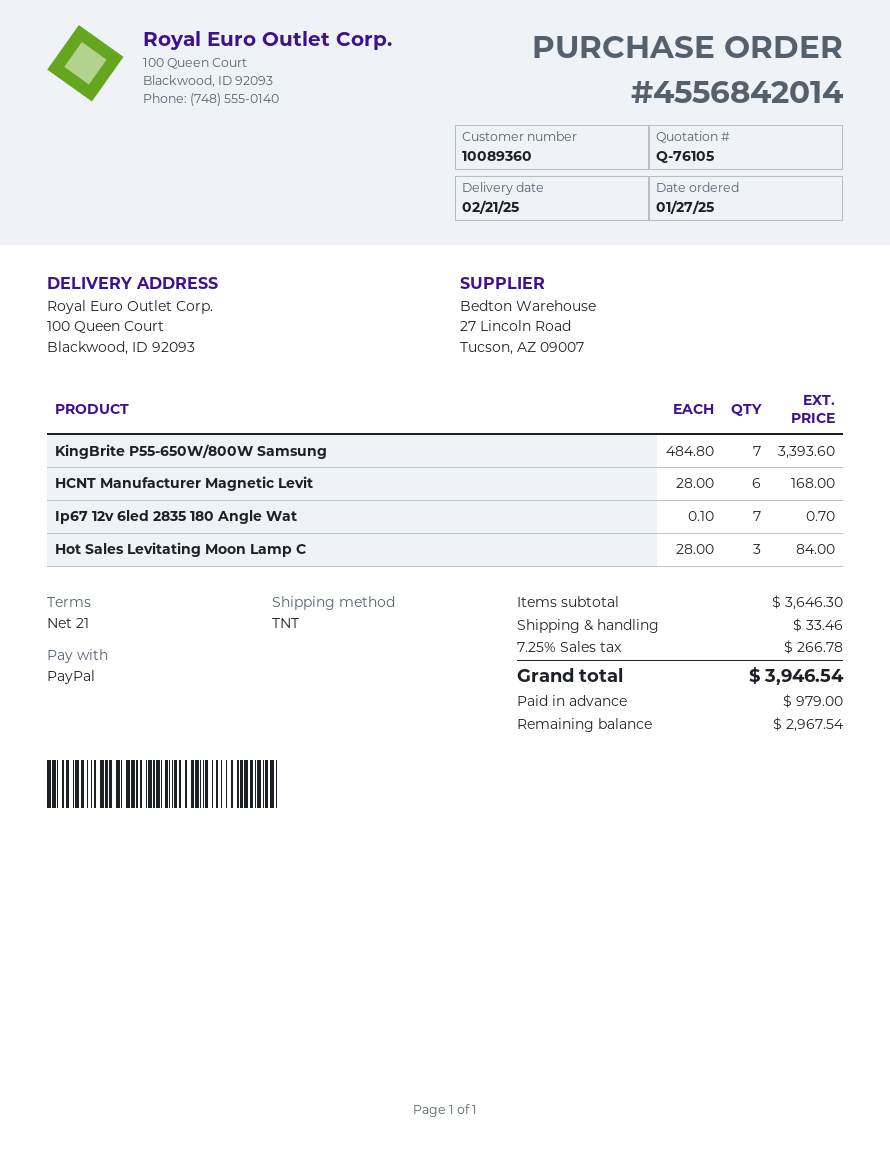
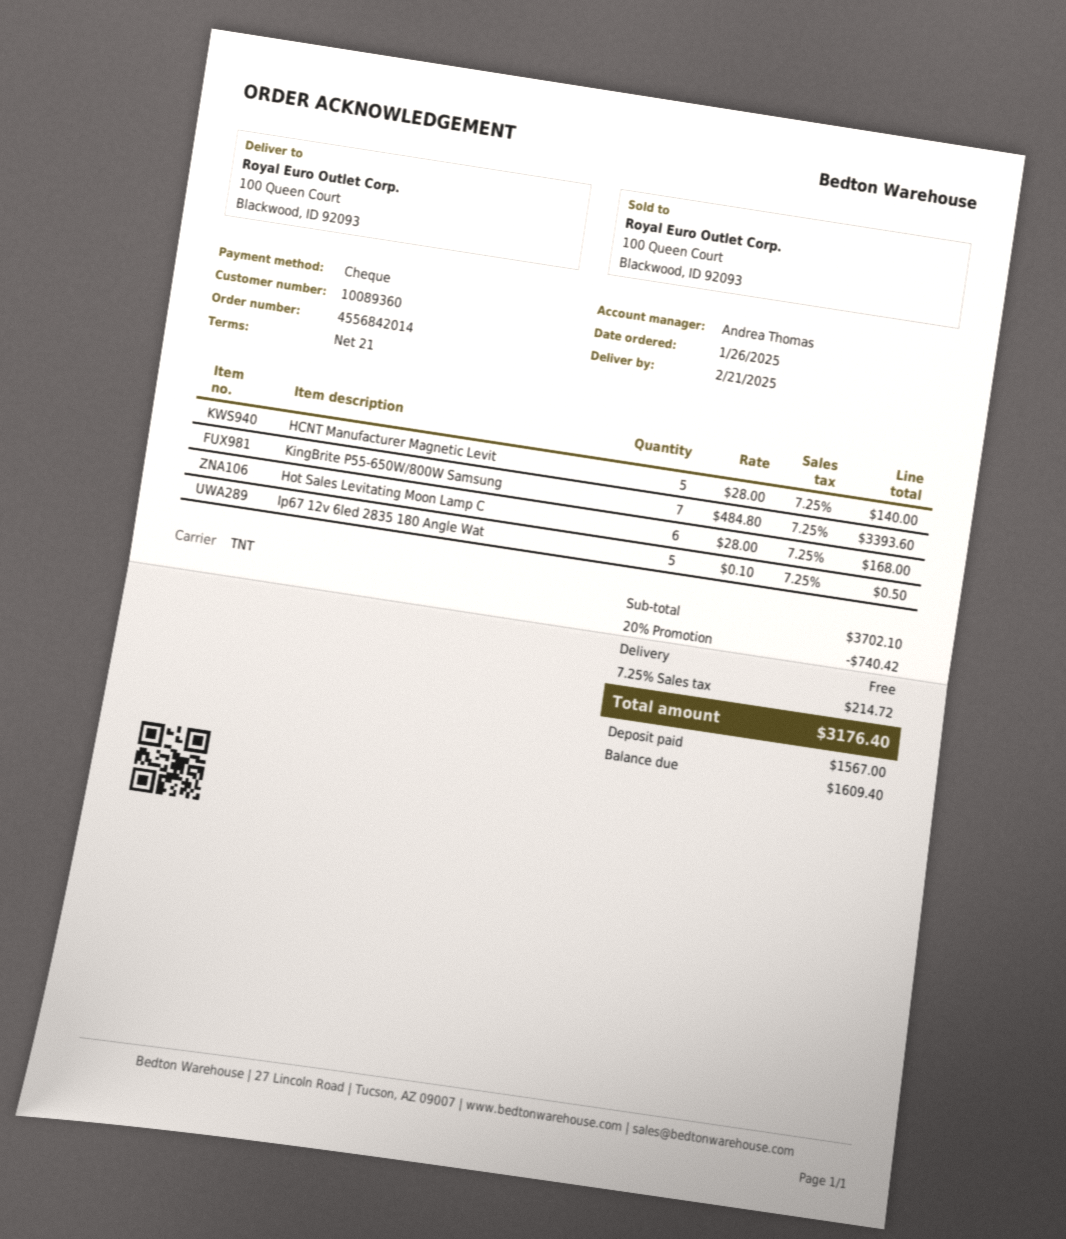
order date: 2025-01-27 -> 2025-01-26
payment method: PayPal -> cheque
HCNT Manufacturer Magnetic Levit: 6 x 28.00 = 168.00 -> 5 x 28.00 = 140.00
Ip67 12v 6led 2835 180 Angle Wat: 7 x 0.10 = 0.70 -> 5 x 0.10 = 0.50
Hot Sales Levitating Moon Lamp C: 3 x 28.00 = 84.00 -> 6 x 28.00 = 168.00
subtotal: 3646.30 -> 3702.10
discount: none -> 20% = 740.42
shipping: 33.46 -> 0.00
tax: 7.25% = 266.78 -> 7.25% = 214.72
total: 3946.54 -> 3176.40
deposit: 979.00 -> 1567.00
balance: 2967.54 -> 1609.40

